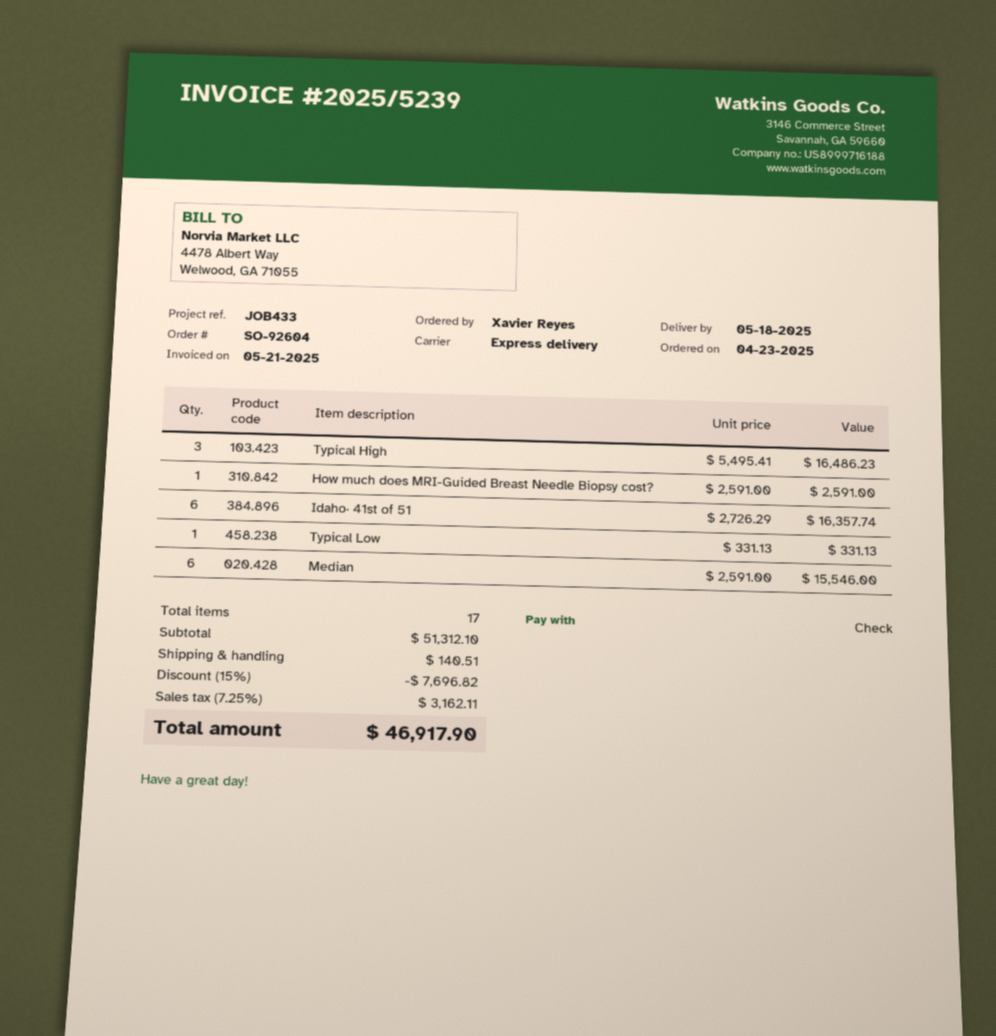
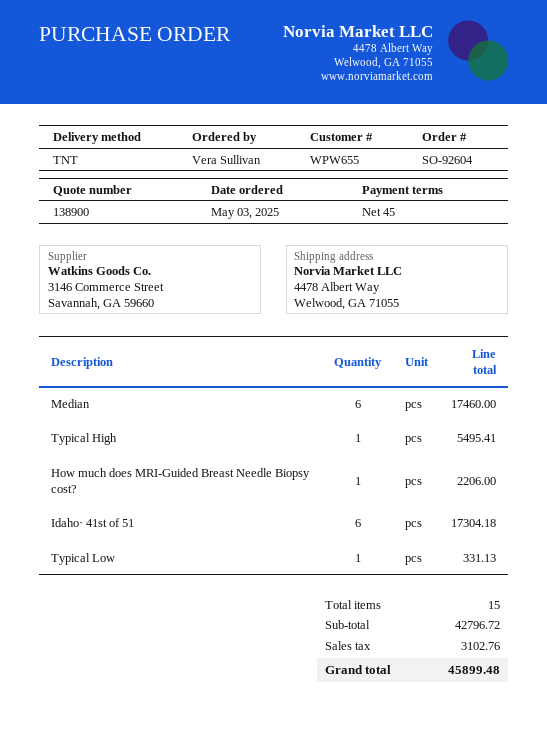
order date: 2025-04-23 -> 2025-05-03
ordered by: Xavier Reyes -> Vera Sullivan
shipping method: express -> TNT
Typical High: 3 for 16486.23 -> 1 for 5495.41
How much does MRI-Guided Breast Needle Biopsy cost?: 1 for 2591.00 -> 1 for 2206.00
Idaho· 41st of 51: 6 for 16357.74 -> 6 for 17304.18
Median: 6 for 15546.00 -> 6 for 17460.00
total quantity: 17 -> 15
subtotal: 51312.10 -> 42796.72
discount: 15% = 7696.82 -> none
shipping: 140.51 -> none
tax: 3162.11 -> 3102.76
total: 46917.90 -> 45899.48

